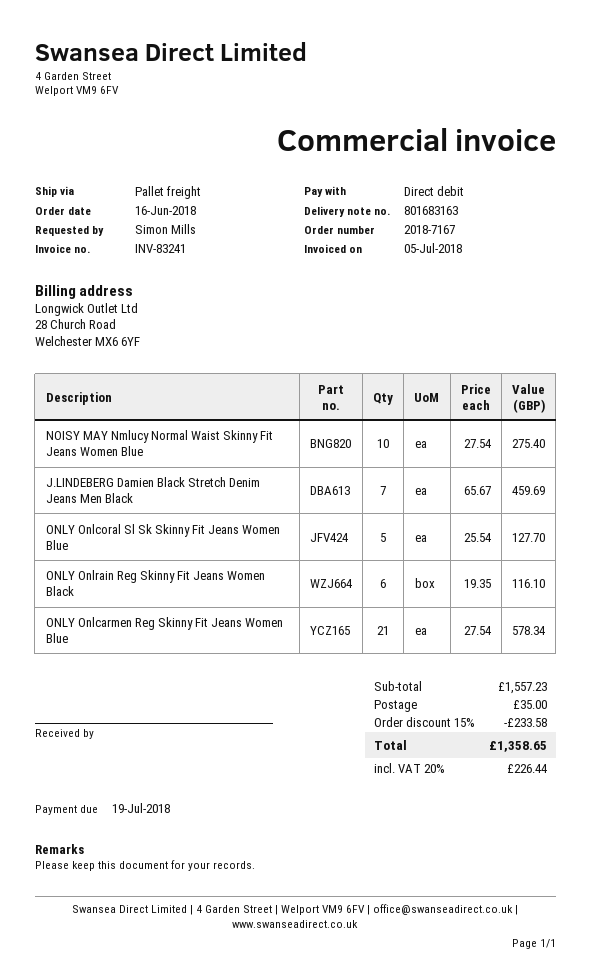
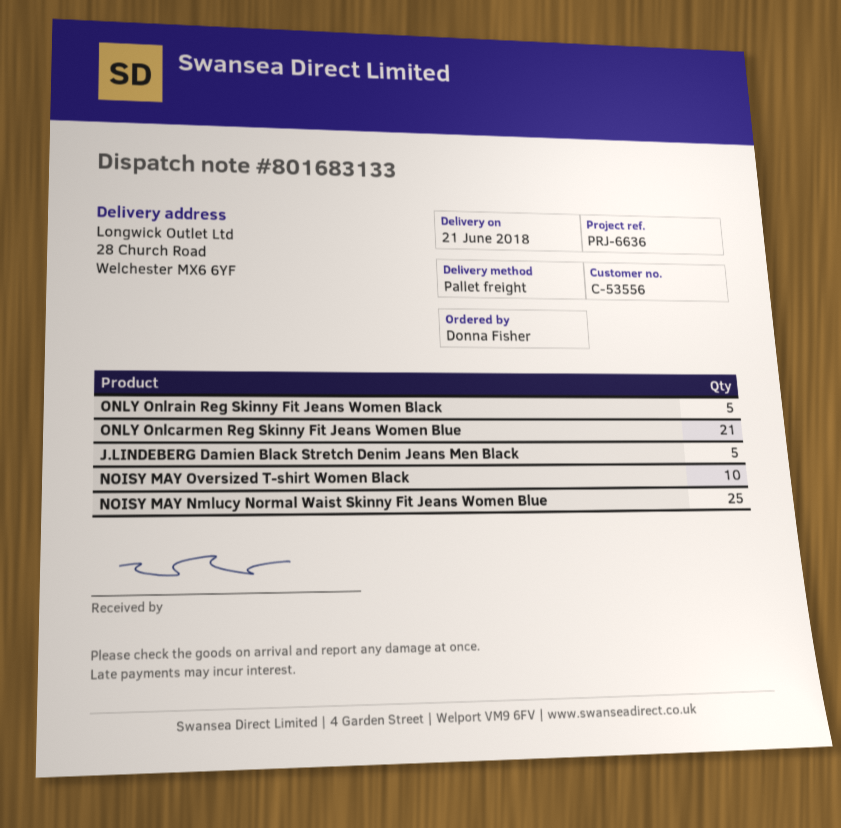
delivery note number: 801683163 -> 801683133
ordered by: Simon Mills -> Donna Fisher
NOISY MAY Nmlucy Normal Waist Skinny Fit Jeans Women Blue: 10 -> 25
J.LINDEBERG Damien Black Stretch Denim Jeans Men Black: 7 -> 5
ONLY Onlcoral Sl Sk Skinny Fit Jeans Women Blue: 5 -> none
ONLY Onlrain Reg Skinny Fit Jeans Women Black: 6 -> 5
NOISY MAY Oversized T-shirt Women Black: none -> 10

